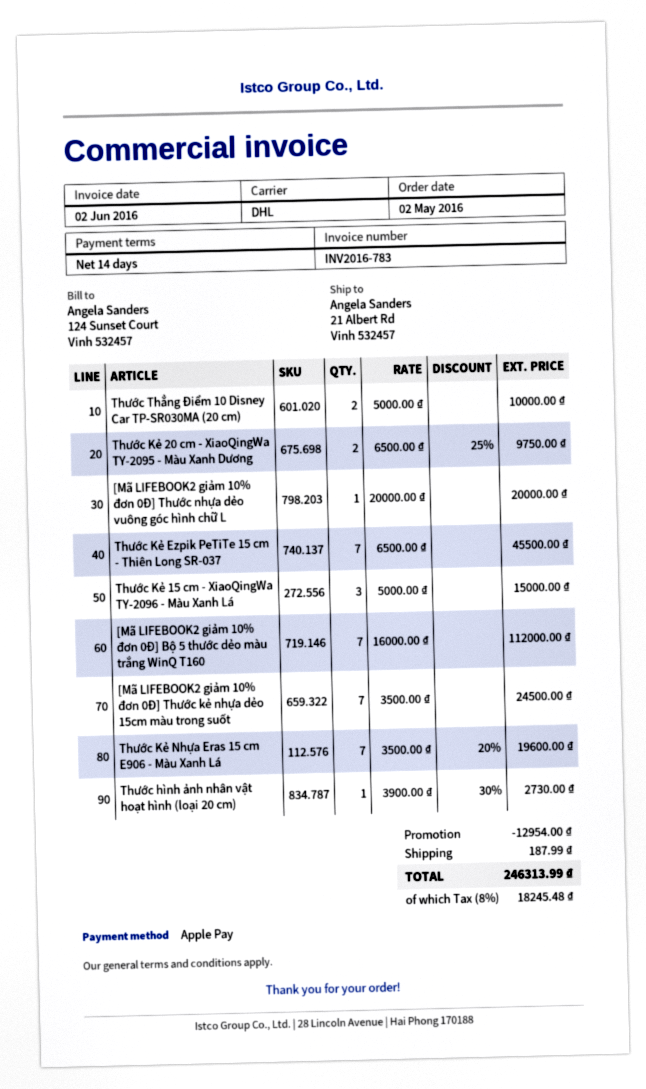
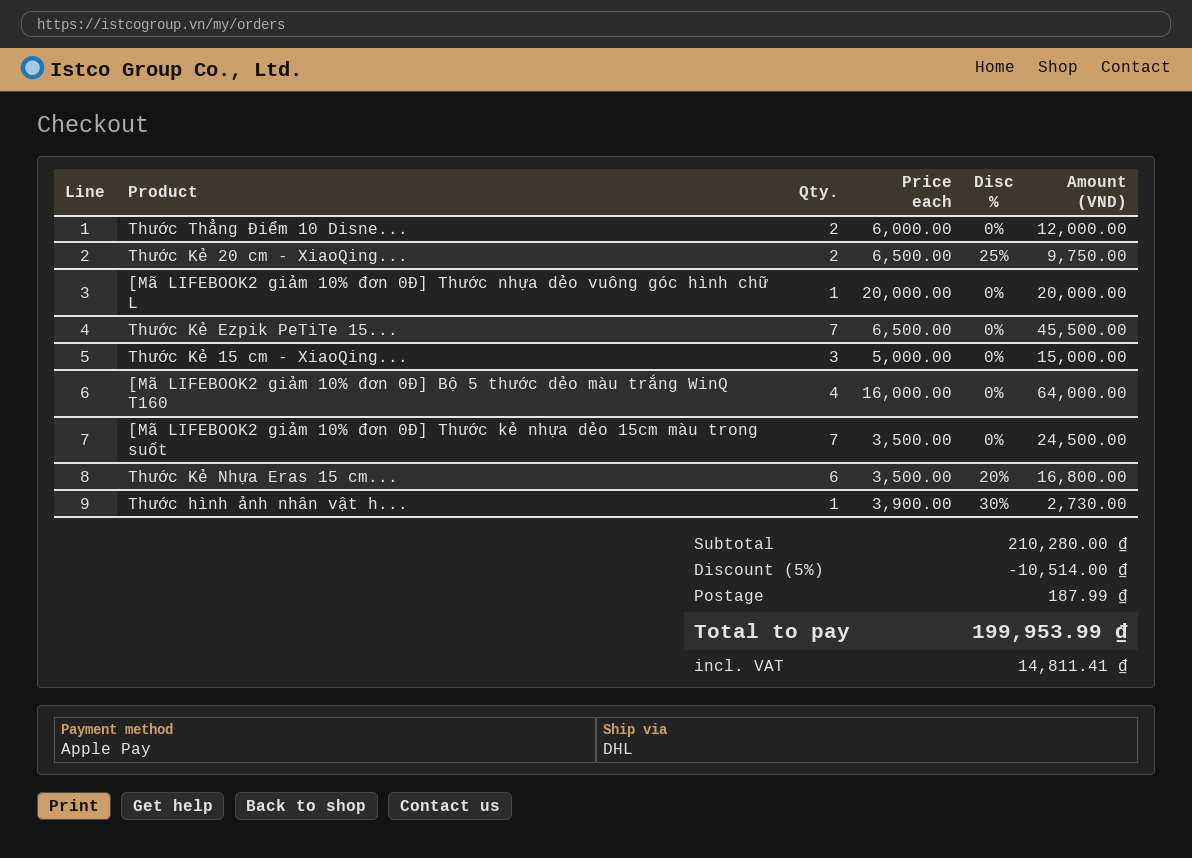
Thước Thẳng Điểm 10 Disney Car TP-SR030MA (20 cm): 2 x 5000.00 = 10000.00 -> 2 x 6000.00 = 12000.00
[Mã LIFEBOOK2 giảm 10% đơn 0Đ] Bộ 5 thước dẻo màu trắng WinQ T160: 7 x 16000.00 = 112000.00 -> 4 x 16000.00 = 64000.00
Thước Kẻ Nhựa Eras 15 cm E906 - Màu Xanh Lá: 7 x 3500.00 - 20% = 19600.00 -> 6 x 3500.00 - 20% = 16800.00
discount: 12954.00 -> 10514.00
tax: 18245.48 -> 14811.41
total: 246313.99 -> 199953.99

